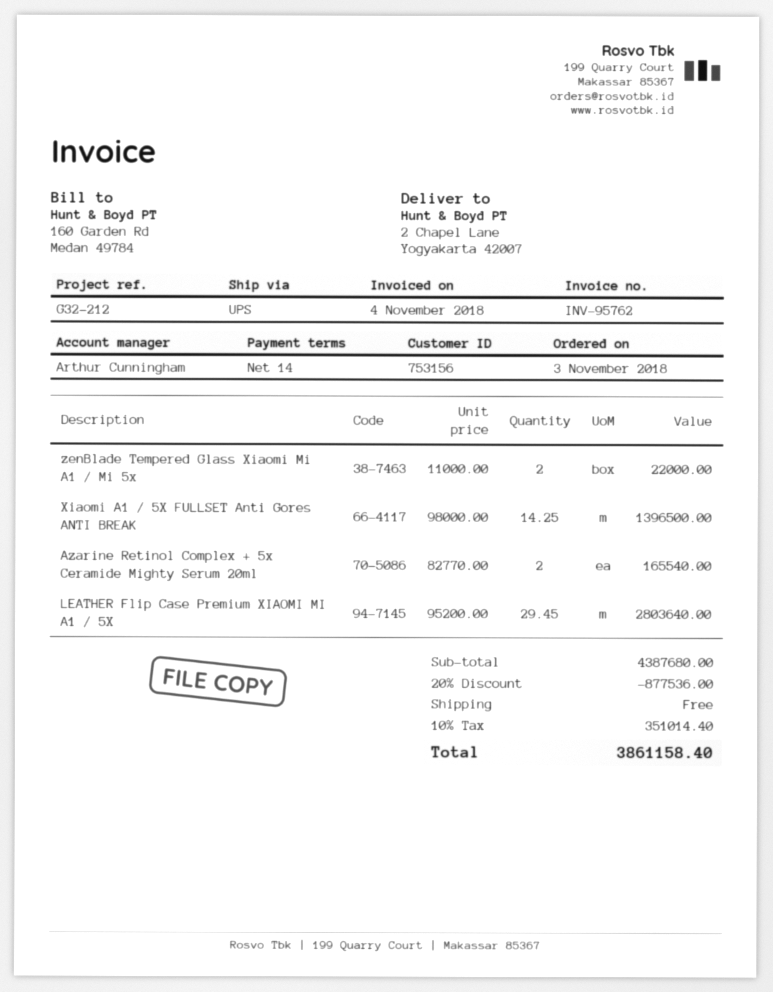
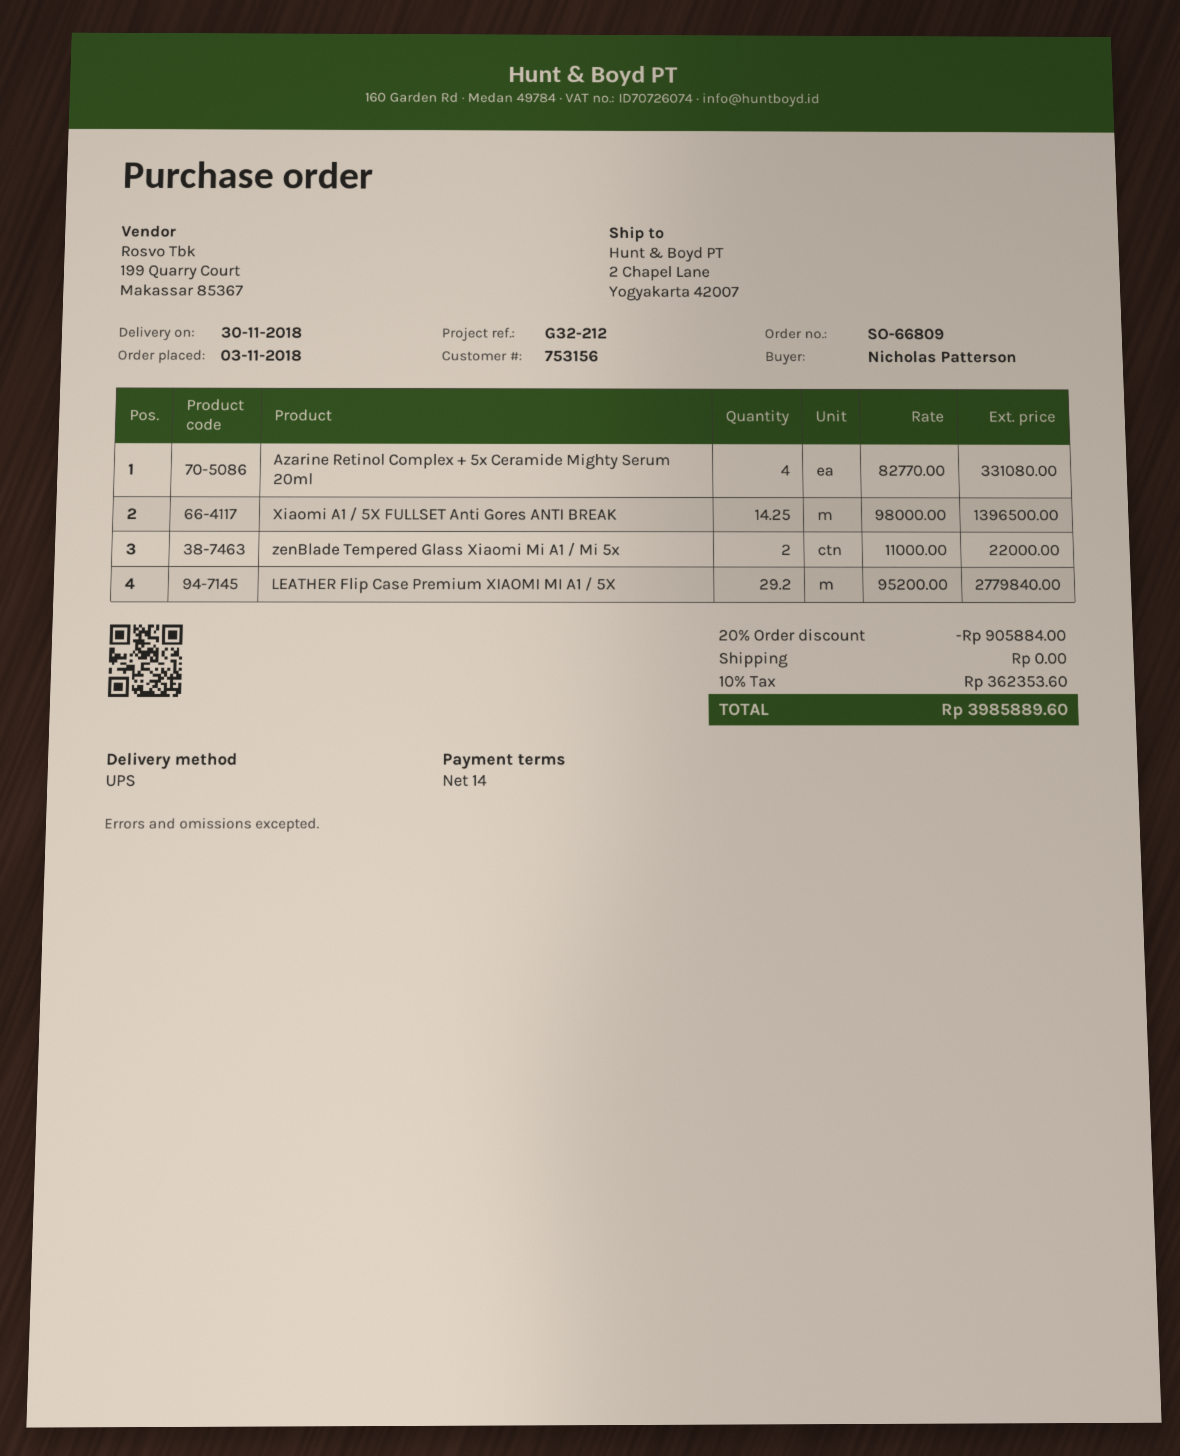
Azarine Retinol Complex + 5x Ceramide Mighty Serum 20ml: 2 x 82770.00 = 165540.00 -> 4 x 82770.00 = 331080.00
LEATHER Flip Case Premium XIAOMI MI A1 / 5X: 29.45 x 95200.00 = 2803640.00 -> 29.2 x 95200.00 = 2779840.00
discount: 20% = 877536.00 -> 20% = 905884.00
tax: 10% = 351014.40 -> 10% = 362353.60
total: 3861158.40 -> 3985889.60

